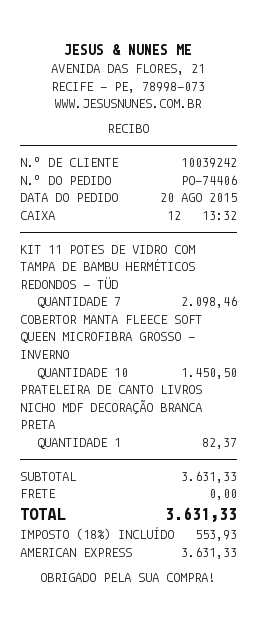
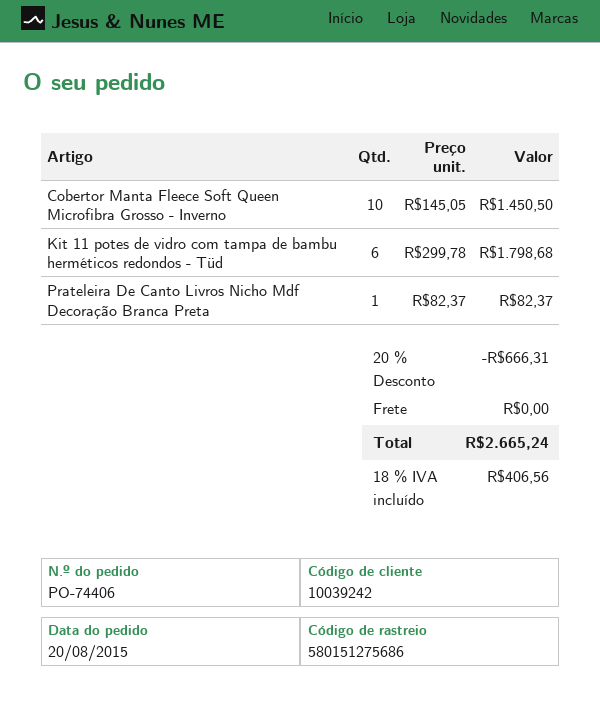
KIT 11 POTES DE VIDRO COM TAMPA DE BAMBU HERMÉTICOS REDONDOS - TÜD: 7 for 2098.46 -> 6 for 1798.68
discount: none -> 20% = 666.31
tax: 18% = 553.93 -> 18% = 406.56
total: 3631.33 -> 2665.24

